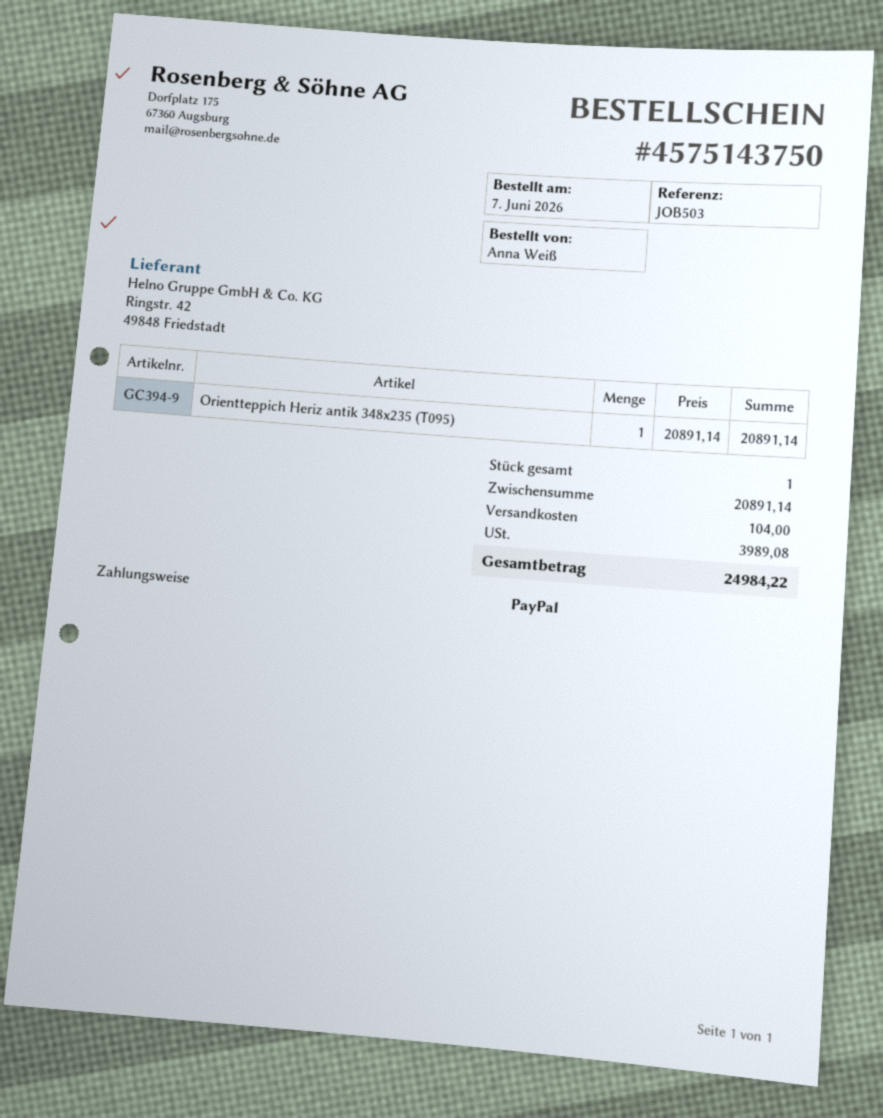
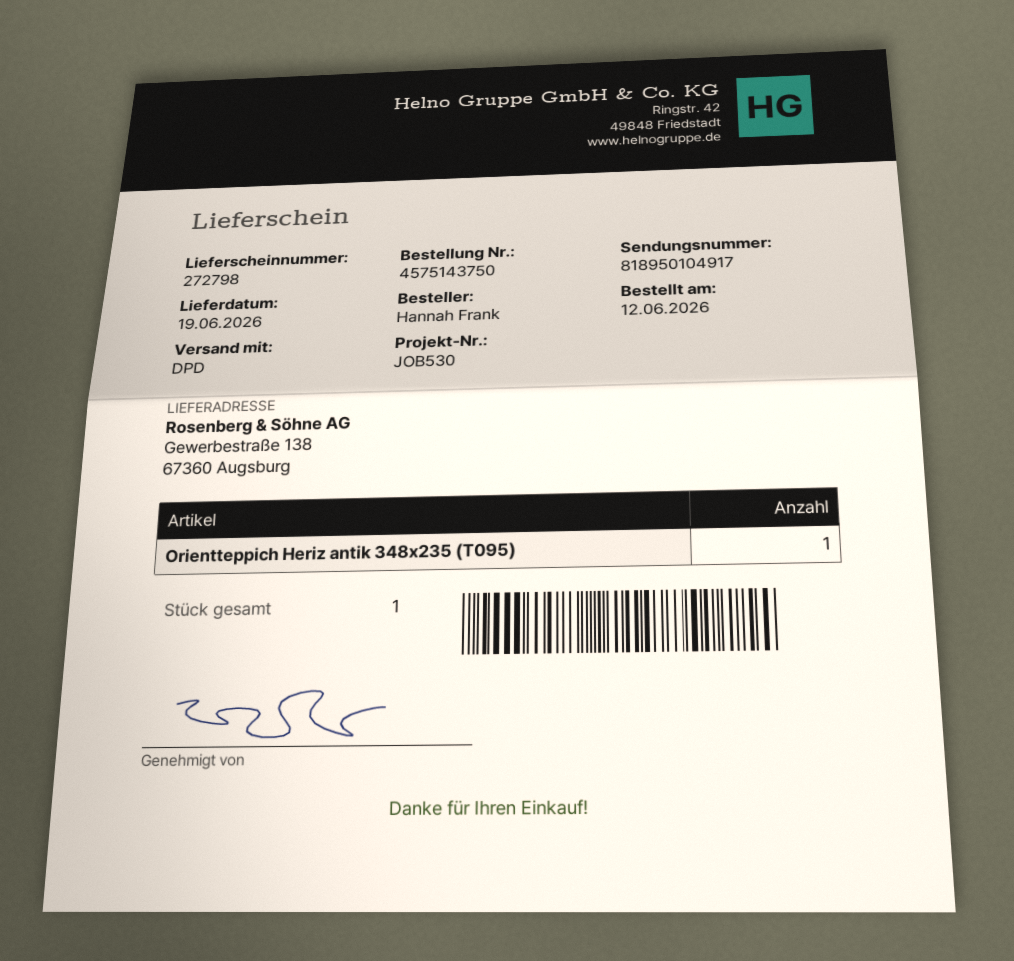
order date: 2026-06-07 -> 2026-06-12
reference: JOB503 -> JOB530
ordered by: Anna Weiß -> Hannah Frank

